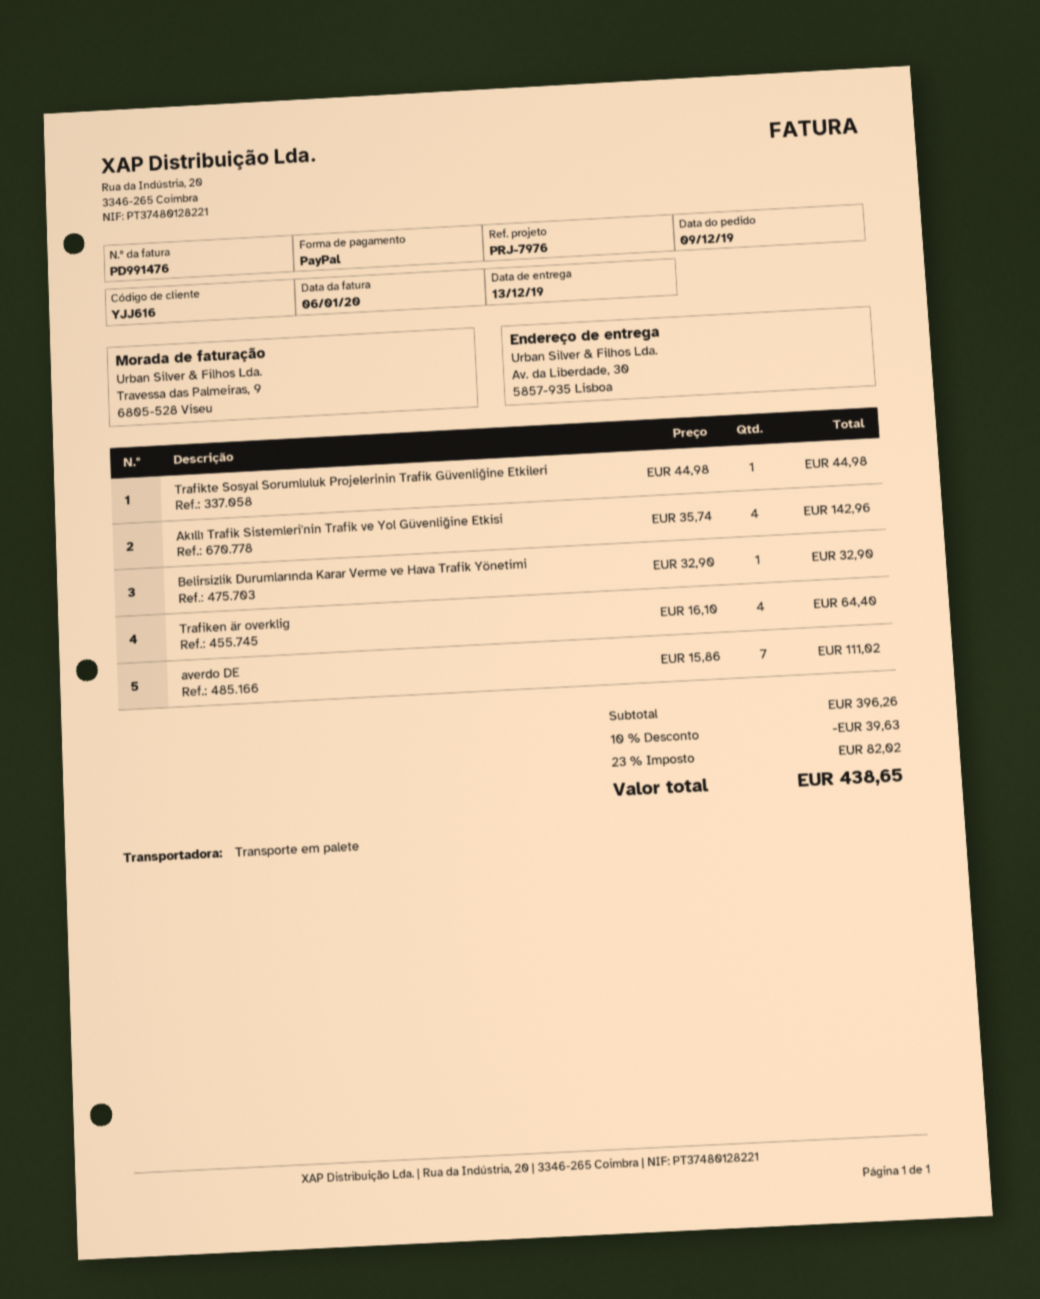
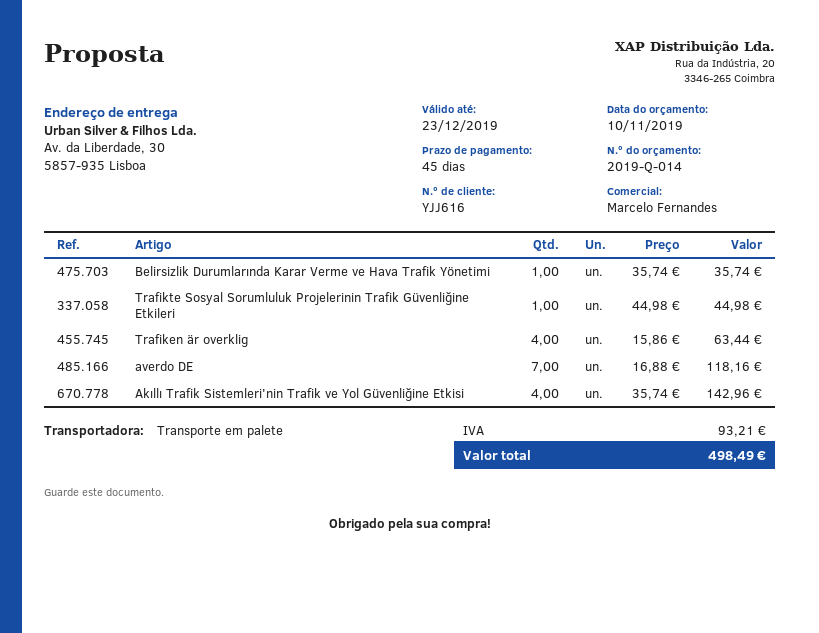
Belirsizlik Durumlarında Karar Verme ve Hava Trafik Yönetimi: 1 x 32.90 = 32.90 -> 1 x 35.74 = 35.74
Trafiken är overklig: 4 x 16.10 = 64.40 -> 4 x 15.86 = 63.44
averdo DE: 7 x 15.86 = 111.02 -> 7 x 16.88 = 118.16
discount: 10% = 39.63 -> none
tax: 82.02 -> 93.21
total: 438.65 -> 498.49

